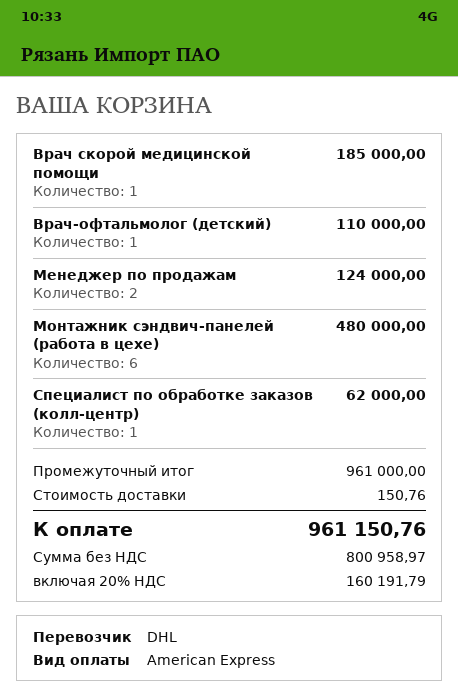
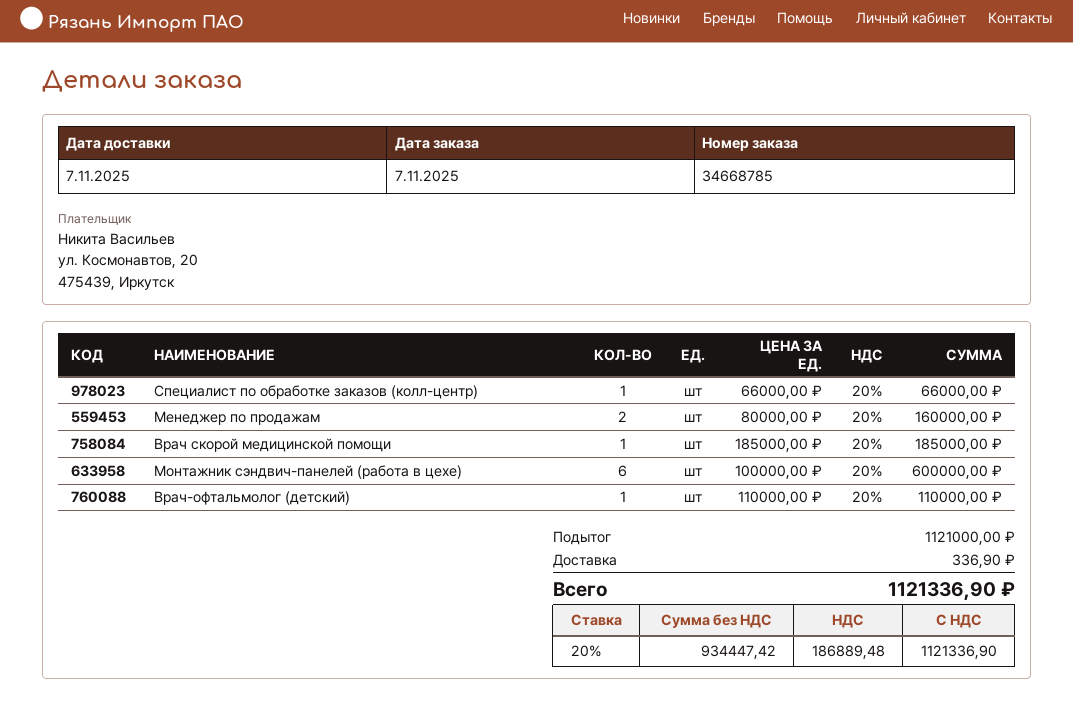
Менеджер по продажам: 2 for 124000.00 -> 2 for 160000.00
Монтажник сэндвич-панелей (работа в цехе): 6 for 480000.00 -> 6 for 600000.00
Специалист по обработке заказов (колл-центр): 1 for 62000.00 -> 1 for 66000.00
subtotal: 961000.00 -> 1121000.00
shipping: 150.76 -> 336.90
net: 800958.97 -> 934447.42
tax: 20% = 160191.79 -> 20% = 186889.48
total: 961150.76 -> 1121336.90

